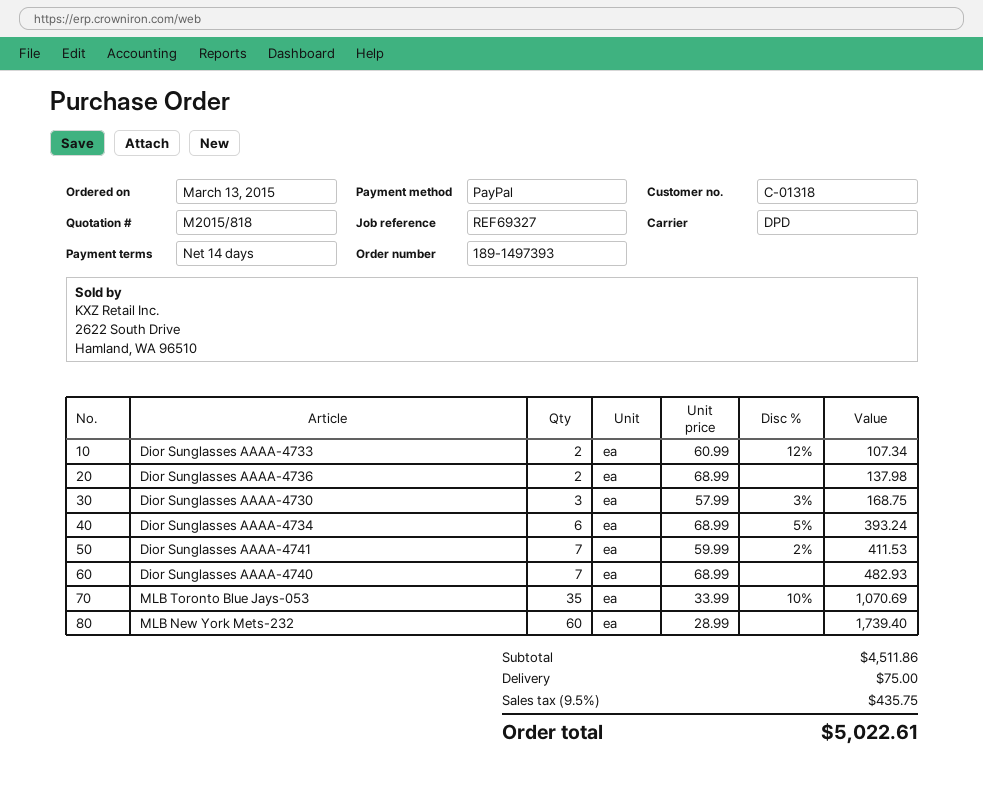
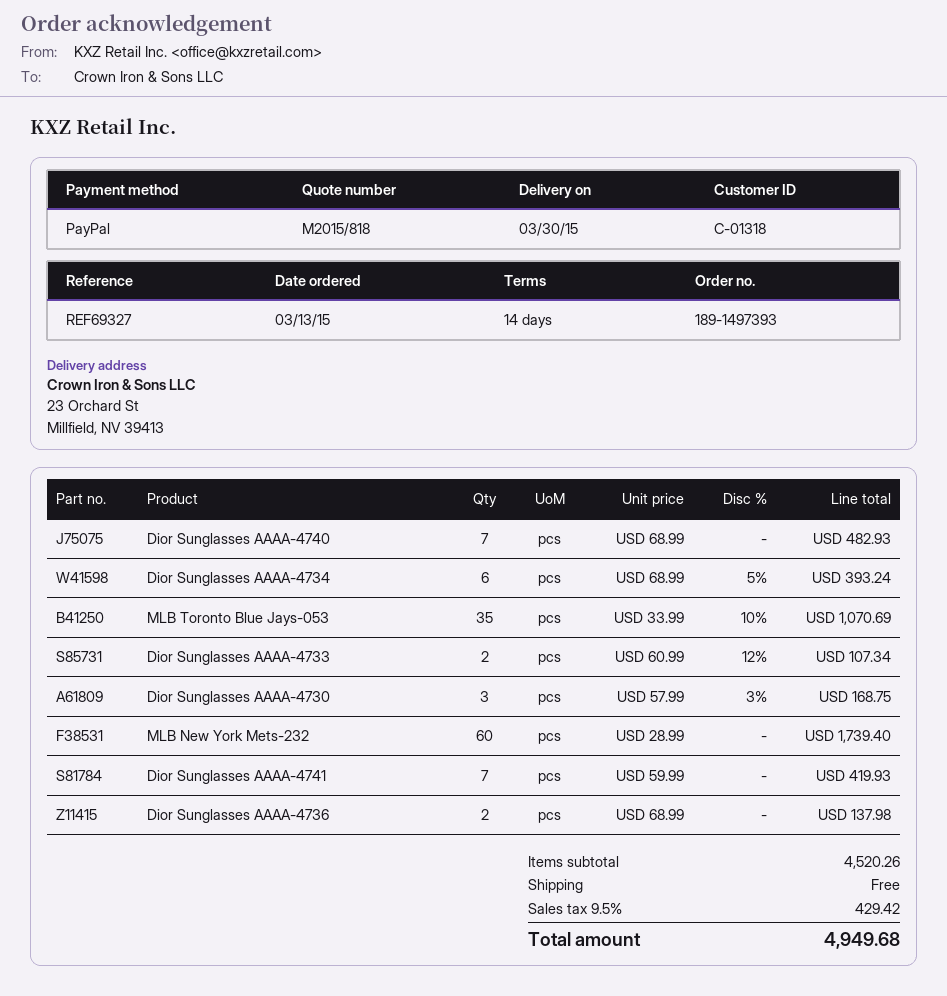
Dior Sunglasses AAAA-4741: 7 x 59.99 - 2% = 411.53 -> 7 x 59.99 = 419.93
subtotal: 4511.86 -> 4520.26
shipping: 75.00 -> 0.00
tax: 9.5% = 435.75 -> 9.5% = 429.42
total: 5022.61 -> 4949.68

